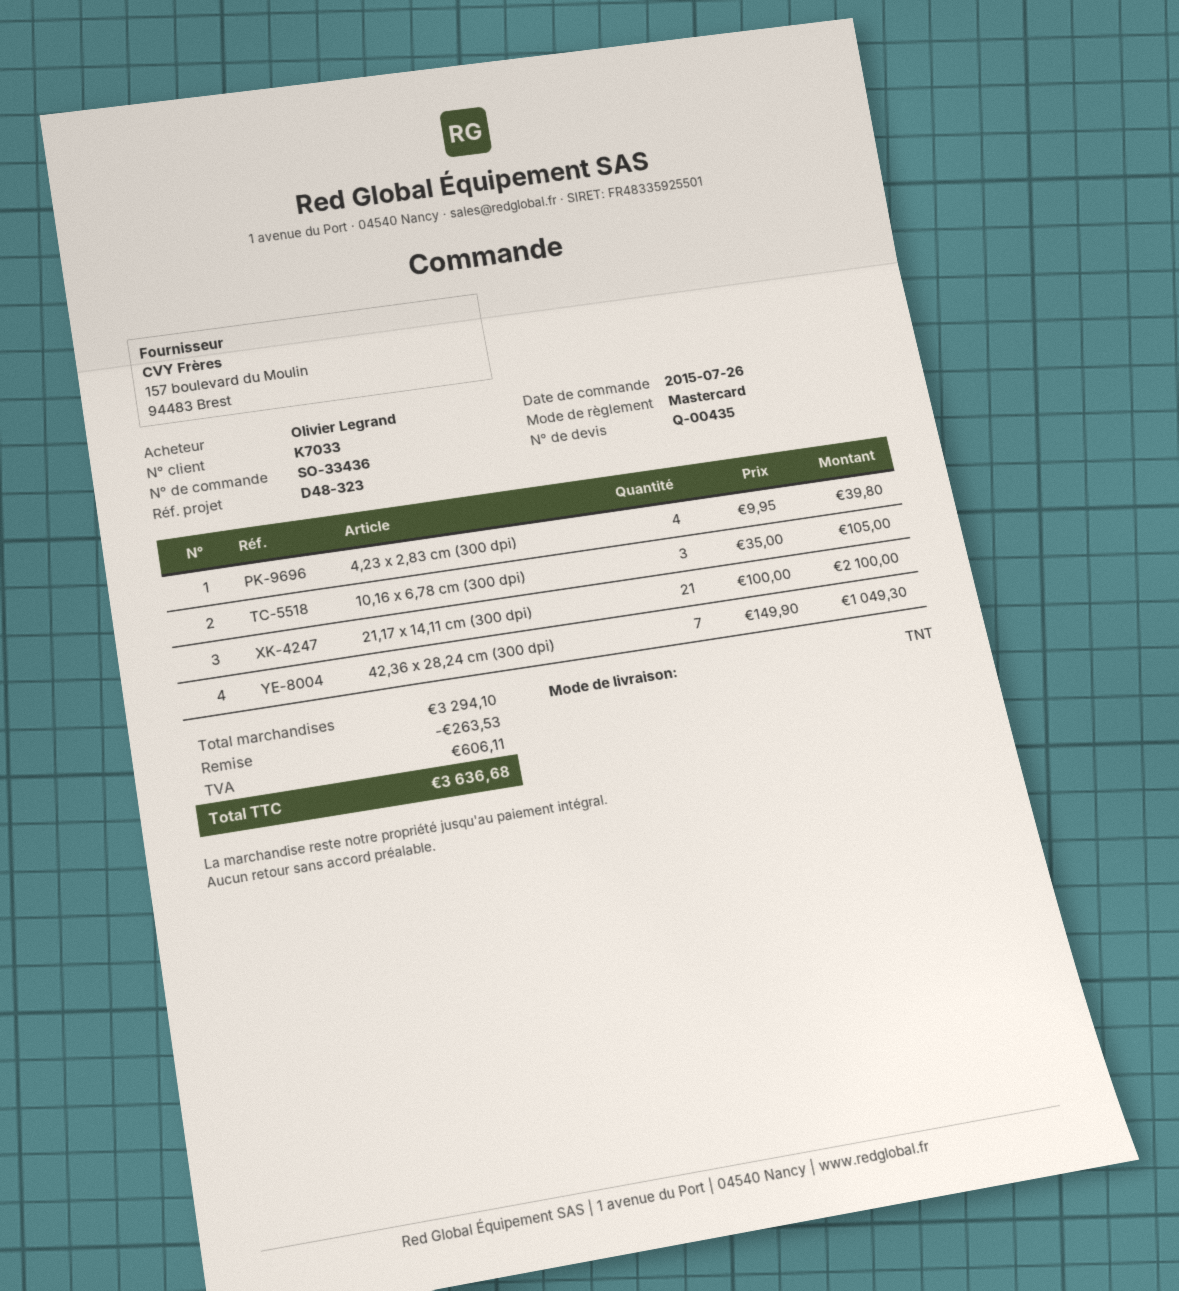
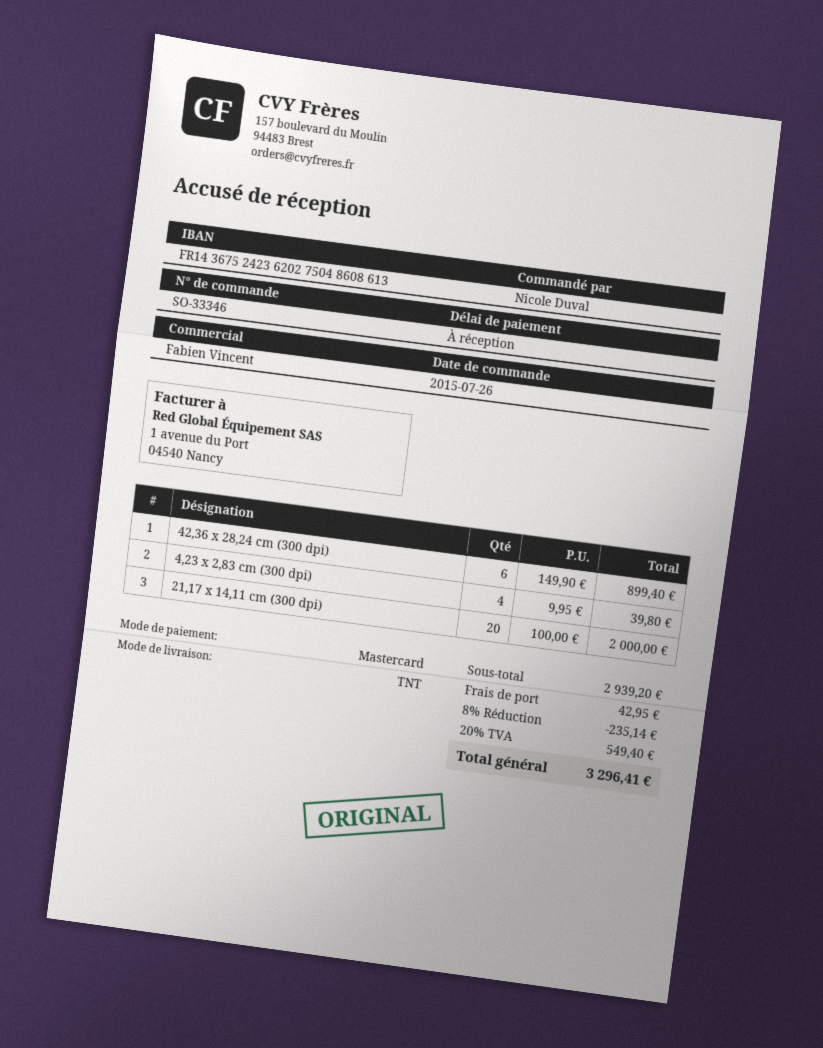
order number: SO-33436 -> SO-33346
ordered by: Olivier Legrand -> Nicole Duval
10,16 x 6,78 cm (300 dpi): 3 x 35.00 = 105.00 -> none
21,17 x 14,11 cm (300 dpi): 21 x 100.00 = 2100.00 -> 20 x 100.00 = 2000.00
42,36 x 28,24 cm (300 dpi): 7 x 149.90 = 1049.30 -> 6 x 149.90 = 899.40
subtotal: 3294.10 -> 2939.20
discount: 263.53 -> 235.14
shipping: none -> 42.95
tax: 606.11 -> 549.40
total: 3636.68 -> 3296.41

